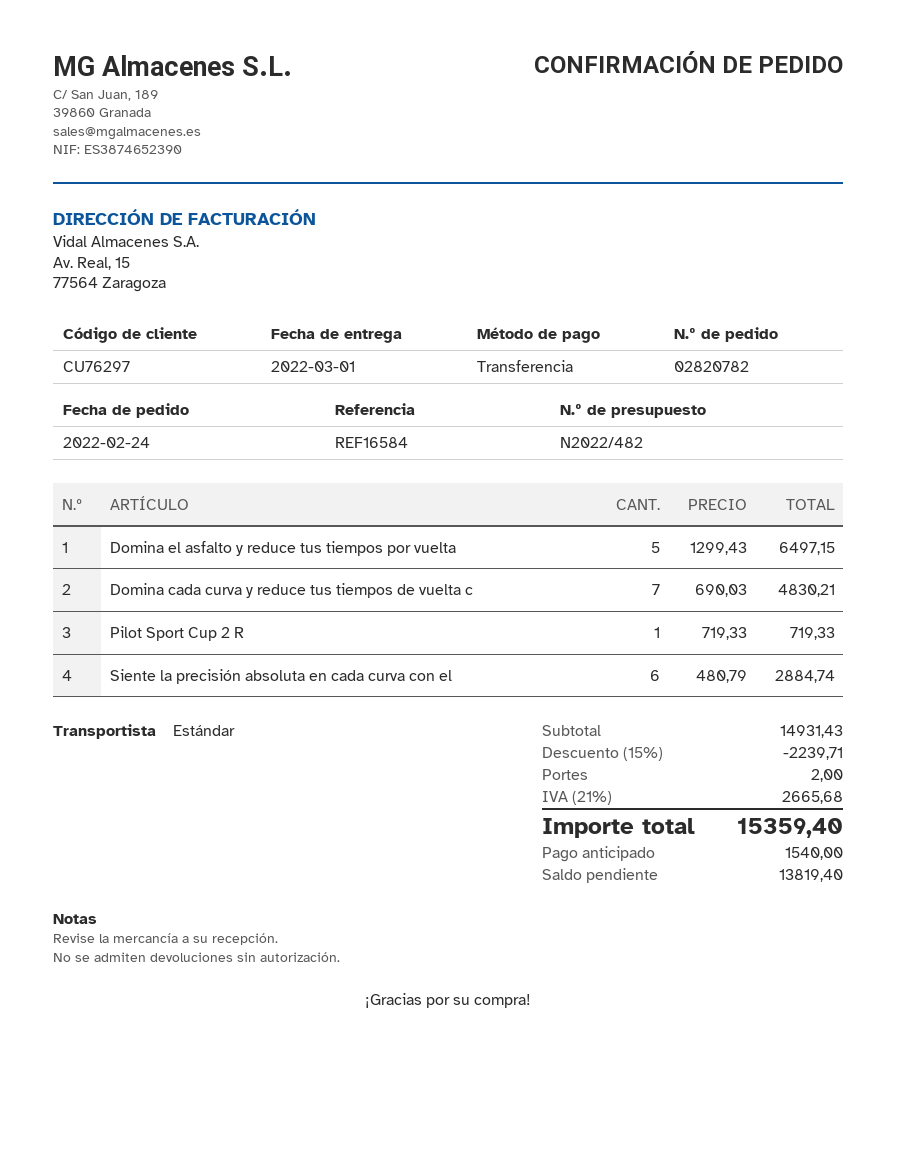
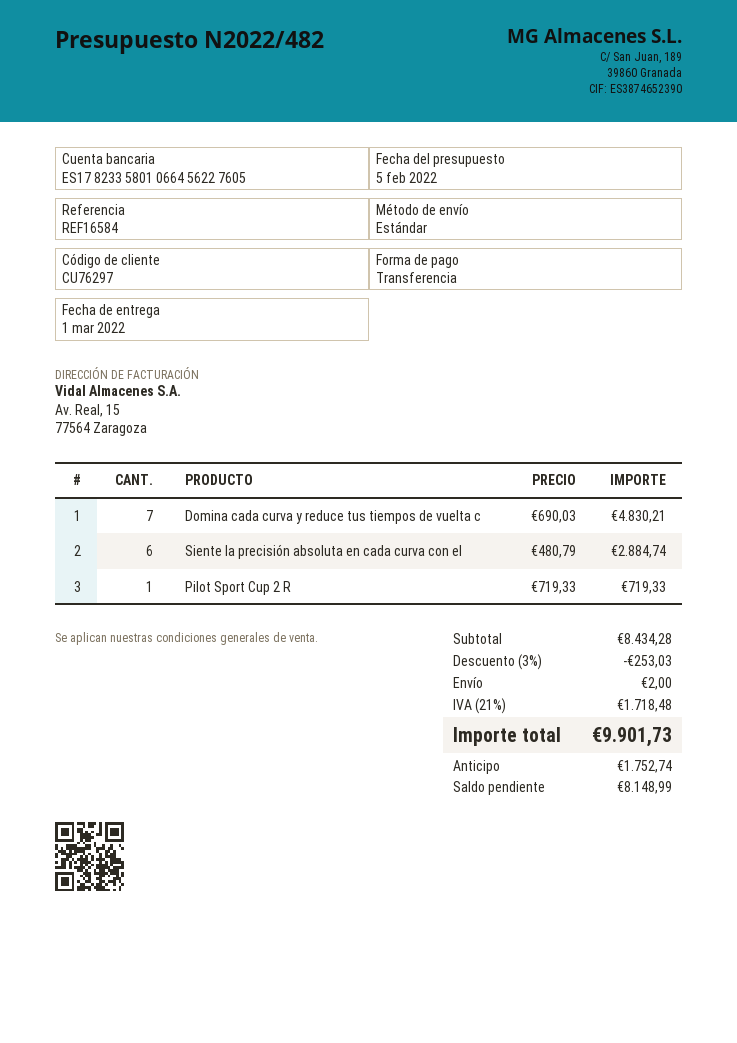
Domina el asfalto y reduce tus tiempos por vuelta: 5 x 1299.43 = 6497.15 -> none
subtotal: 14931.43 -> 8434.28
discount: 15% = 2239.71 -> 3% = 253.03
tax: 21% = 2665.68 -> 21% = 1718.48
total: 15359.40 -> 9901.73
deposit: 1540.00 -> 1752.74
balance: 13819.40 -> 8148.99

